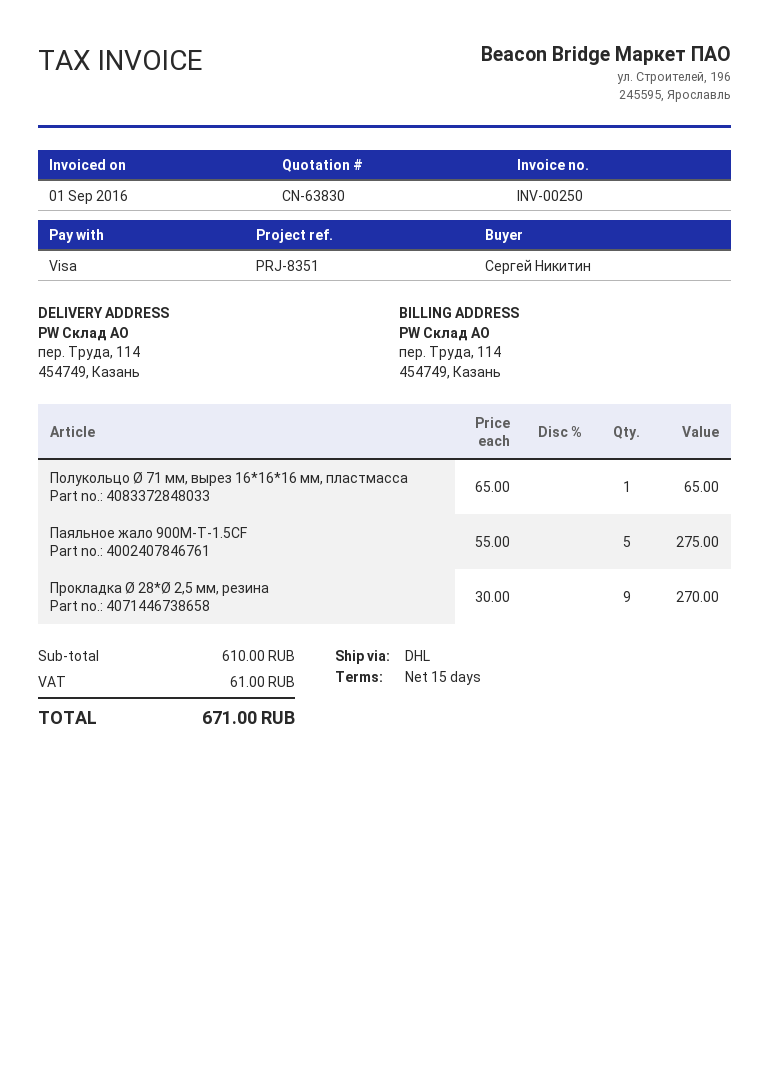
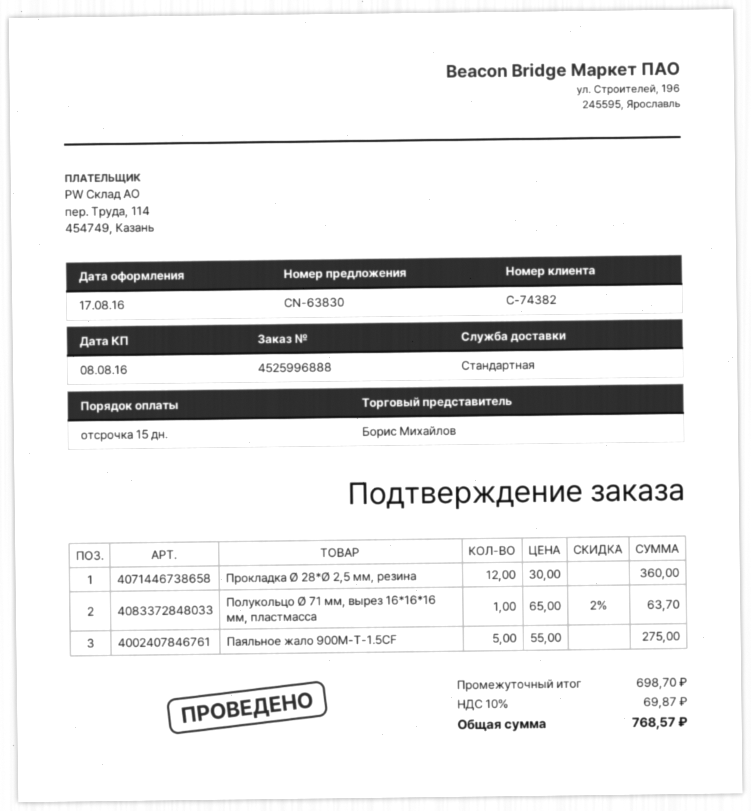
shipping method: DHL -> standard
Полукольцо Ø 71 мм, вырез 16*16*16 мм, пластмасса: 1 x 65.00 = 65.00 -> 1 x 65.00 - 2% = 63.70
Прокладка Ø 28*Ø 2,5 мм, резина: 9 x 30.00 = 270.00 -> 12 x 30.00 = 360.00
subtotal: 610.00 -> 698.70
tax: 61.00 -> 69.87
total: 671.00 -> 768.57

